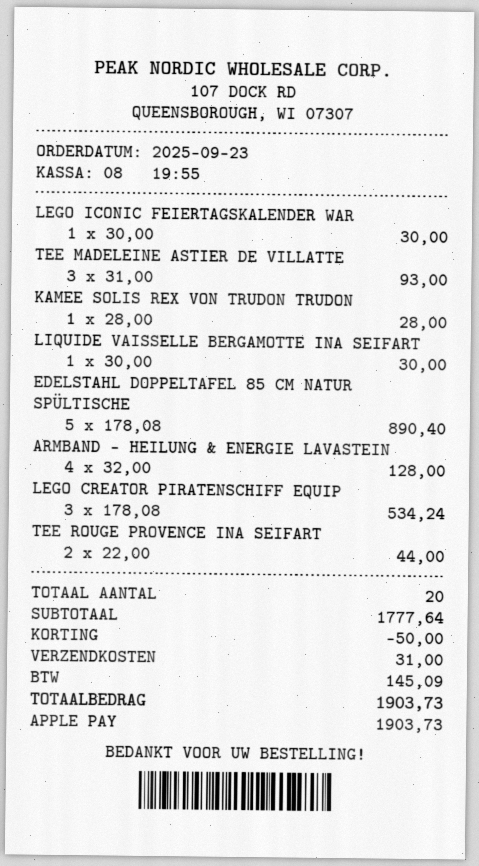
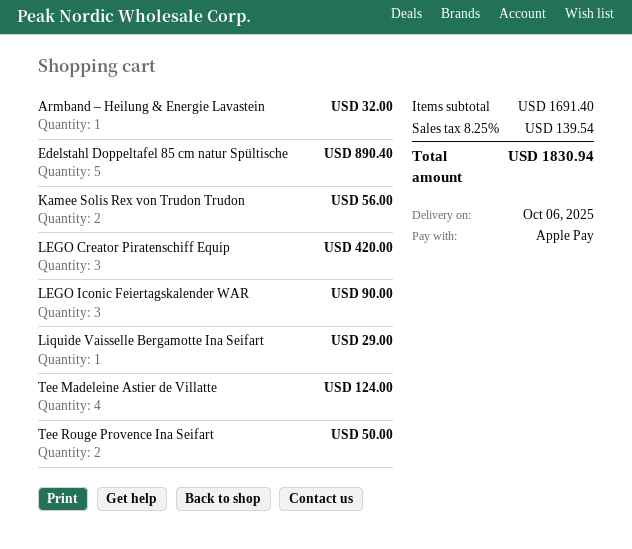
LEGO ICONIC FEIERTAGSKALENDER WAR: 1 for 30.00 -> 3 for 90.00
TEE MADELEINE ASTIER DE VILLATTE: 3 for 93.00 -> 4 for 124.00
KAMEE SOLIS REX VON TRUDON TRUDON: 1 for 28.00 -> 2 for 56.00
LIQUIDE VAISSELLE BERGAMOTTE INA SEIFART: 1 for 30.00 -> 1 for 29.00
ARMBAND – HEILUNG & ENERGIE LAVASTEIN: 4 for 128.00 -> 1 for 32.00
LEGO CREATOR PIRATENSCHIFF EQUIP: 3 for 534.24 -> 3 for 420.00
TEE ROUGE PROVENCE INA SEIFART: 2 for 44.00 -> 2 for 50.00
subtotal: 1777.64 -> 1691.40
discount: 50.00 -> none
shipping: 31.00 -> none
tax: 145.09 -> 139.54
total: 1903.73 -> 1830.94

